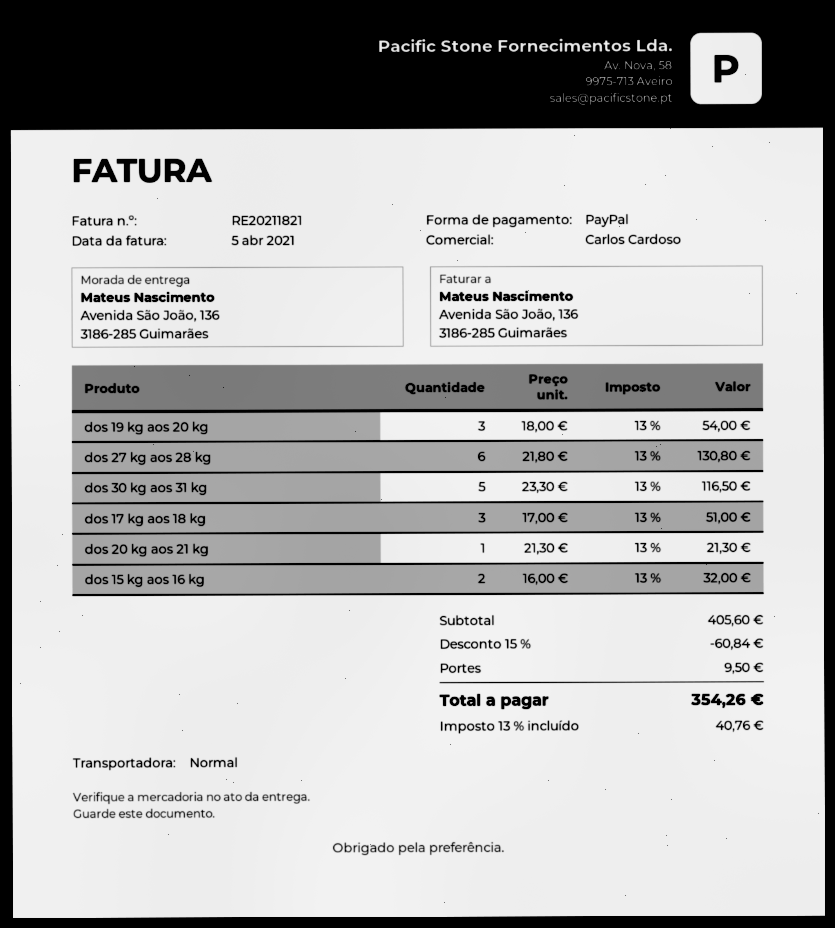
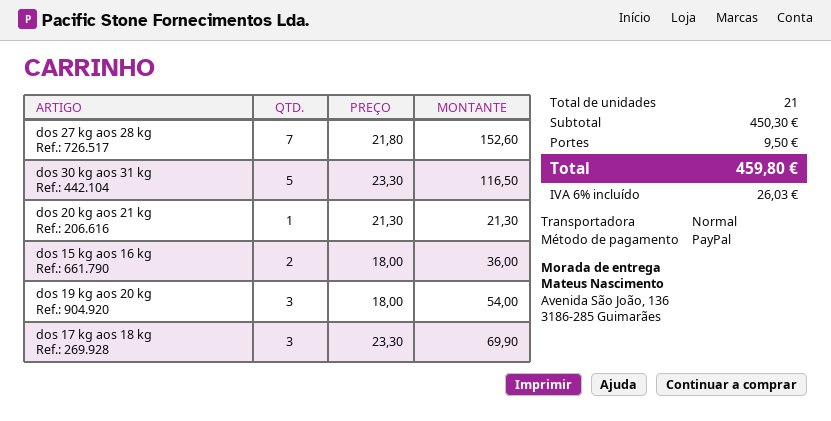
dos 27 kg aos 28 kg: 6 x 21.80 = 130.80 -> 7 x 21.80 = 152.60
dos 17 kg aos 18 kg: 3 x 17.00 = 51.00 -> 3 x 23.30 = 69.90
dos 15 kg aos 16 kg: 2 x 16.00 = 32.00 -> 2 x 18.00 = 36.00
subtotal: 405.60 -> 450.30
discount: 15% = 60.84 -> none
tax: 13% = 40.76 -> 6% = 26.03
total: 354.26 -> 459.80

